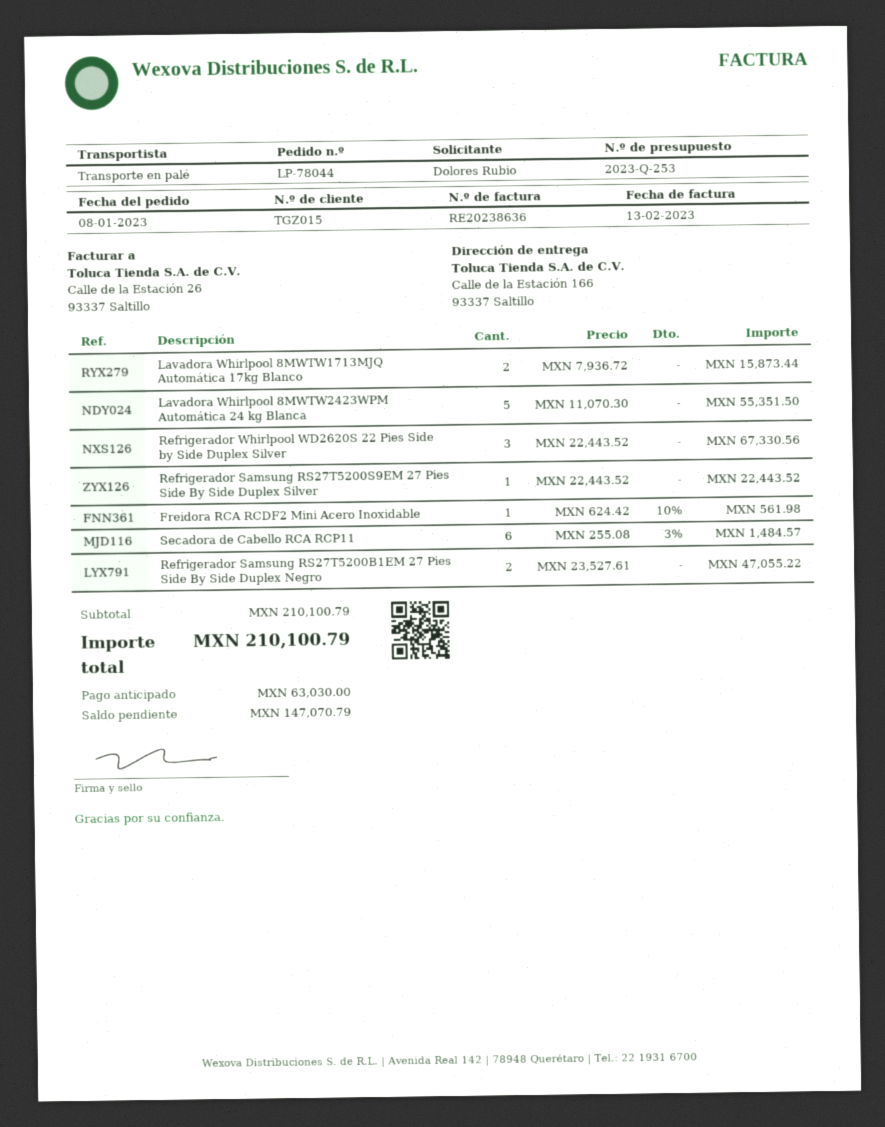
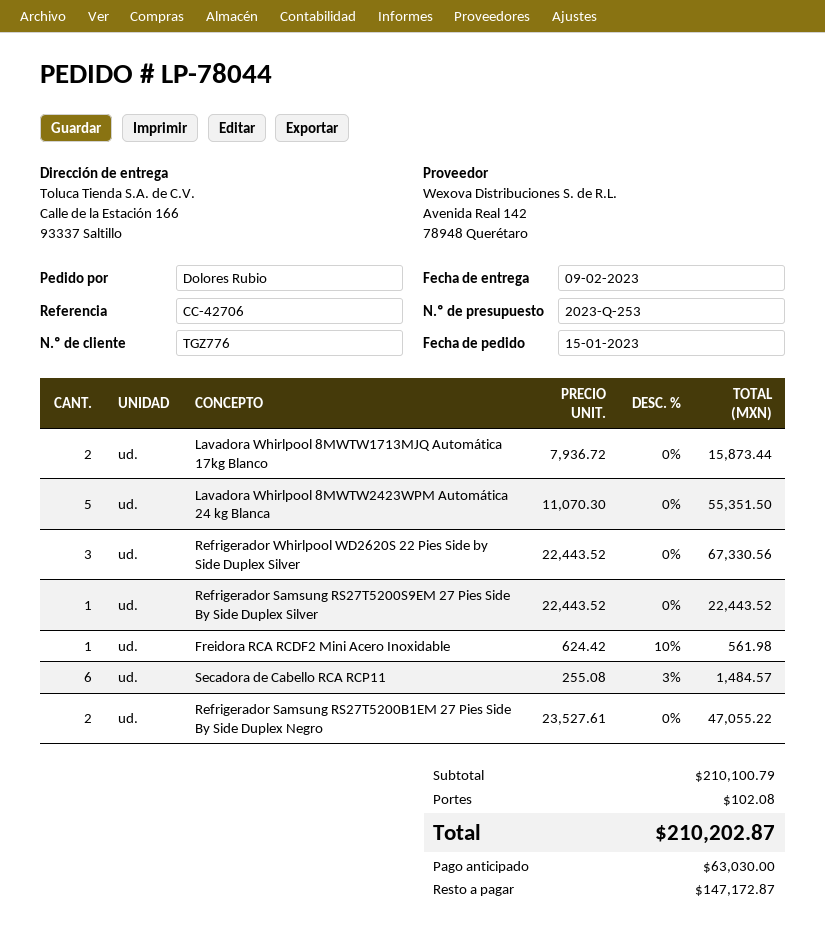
order date: 2023-01-08 -> 2023-01-15
customer number: TGZ015 -> TGZ776
shipping: none -> 102.08
total: 210100.79 -> 210202.87
balance: 147070.79 -> 147172.87

